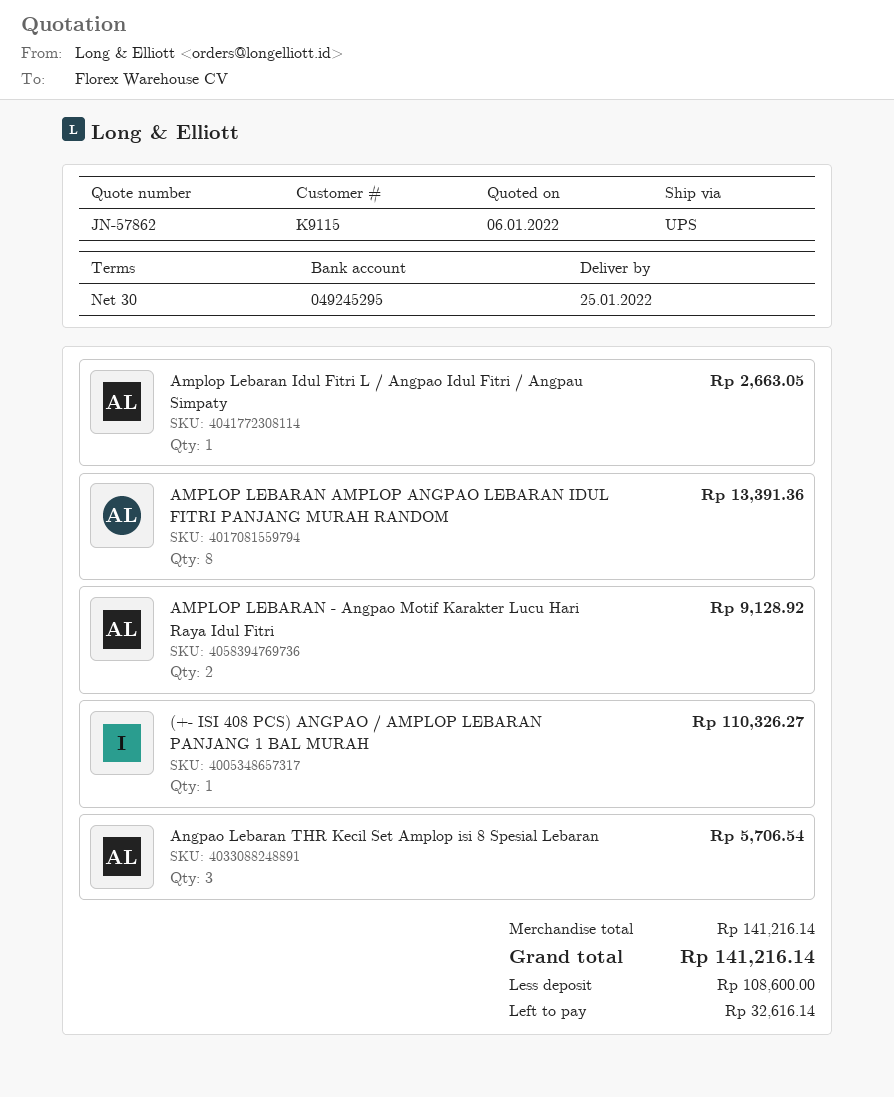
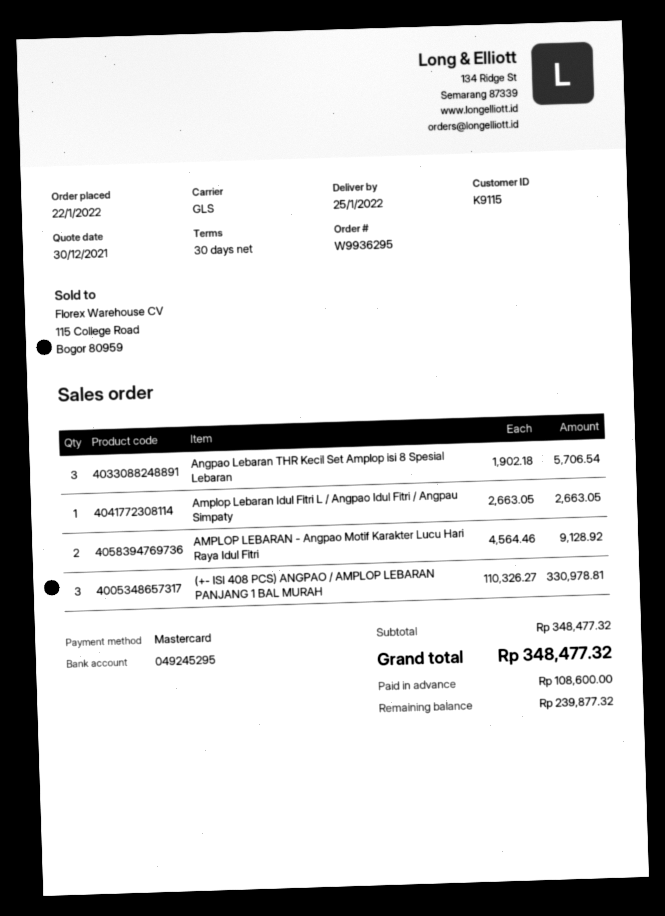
quote date: 2022-01-06 -> 2021-12-30
shipping method: UPS -> GLS
AMPLOP LEBARAN AMPLOP ANGPAO LEBARAN IDUL FITRI PANJANG MURAH RANDOM: 8 for 13391.36 -> none
(+- ISI 408 PCS) ANGPAO / AMPLOP LEBARAN PANJANG 1 BAL MURAH: 1 for 110326.27 -> 3 for 330978.81
subtotal: 141216.14 -> 348477.32
total: 141216.14 -> 348477.32
balance: 32616.14 -> 239877.32

